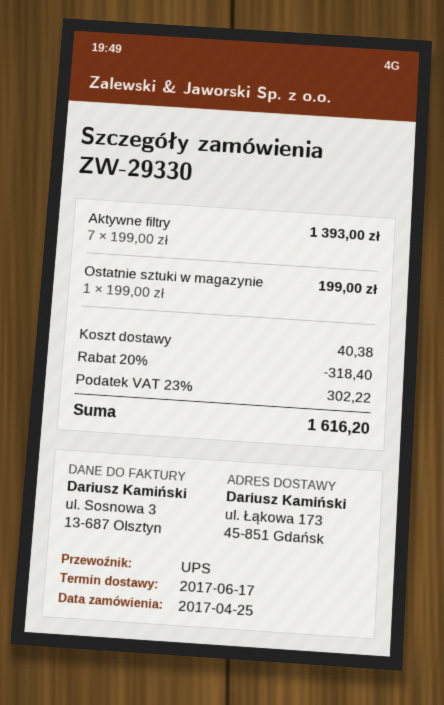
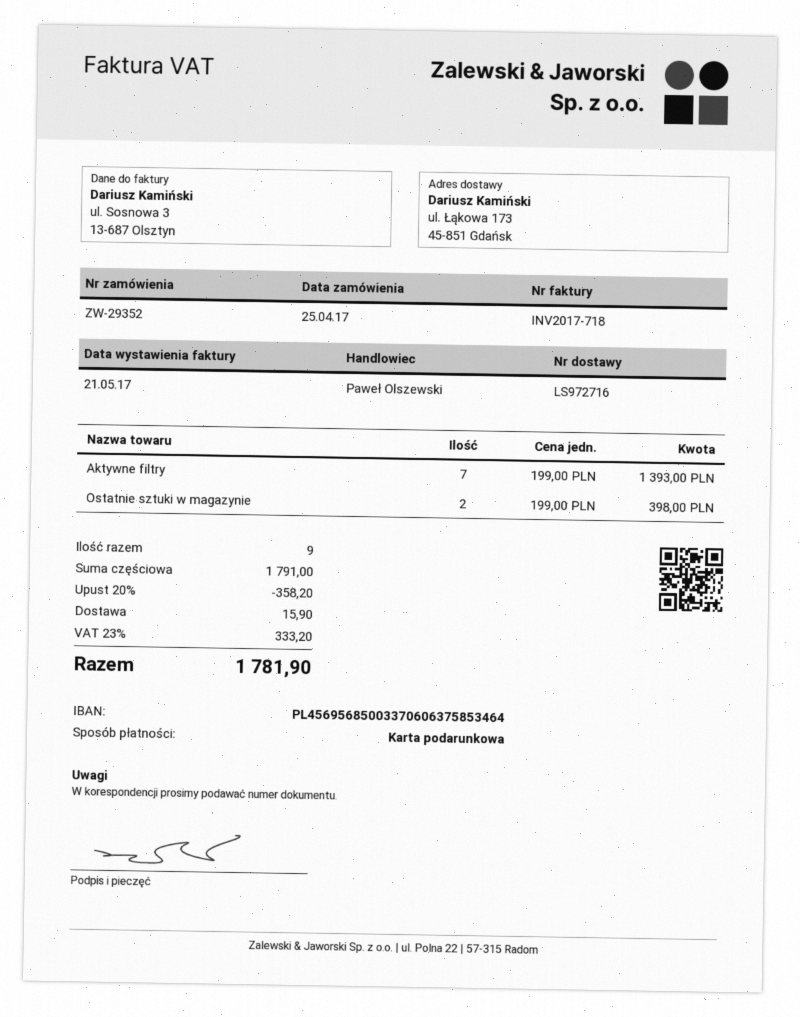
order number: ZW-29330 -> ZW-29352
Ostatnie sztuki w magazynie: 1 x 199.00 = 199.00 -> 2 x 199.00 = 398.00
discount: 20% = 318.40 -> 20% = 358.20
shipping: 40.38 -> 15.90
tax: 23% = 302.22 -> 23% = 333.20
total: 1616.20 -> 1781.90

